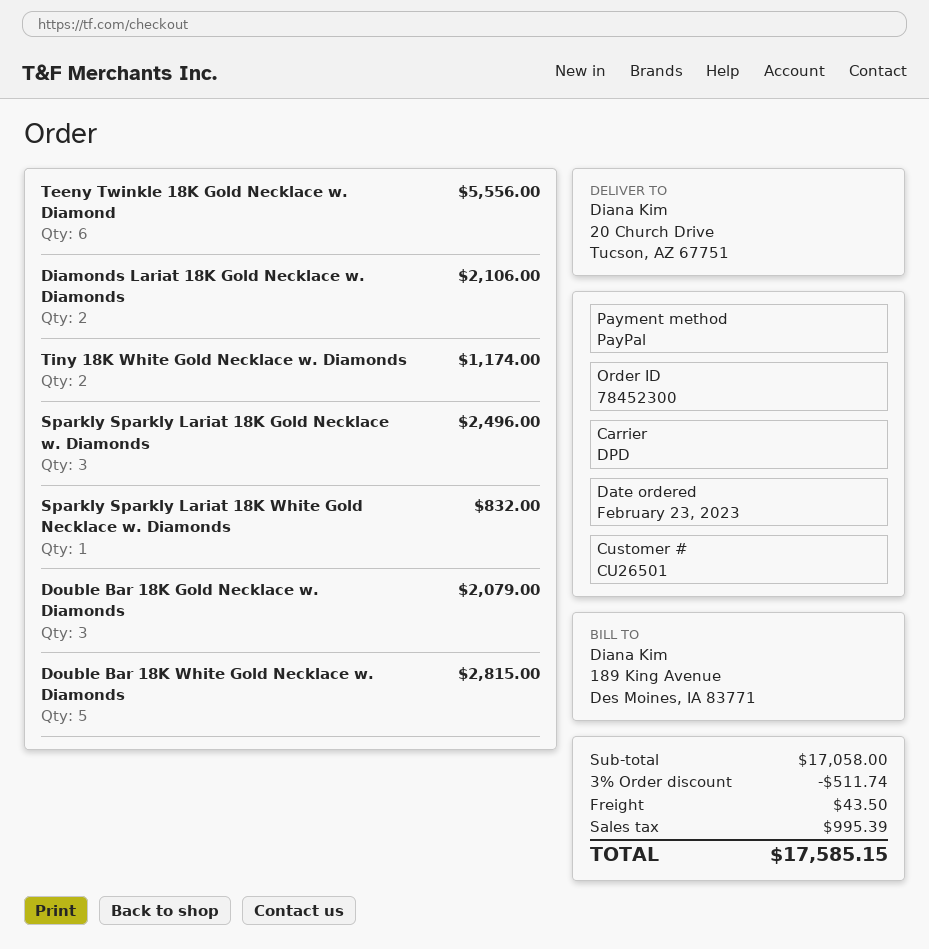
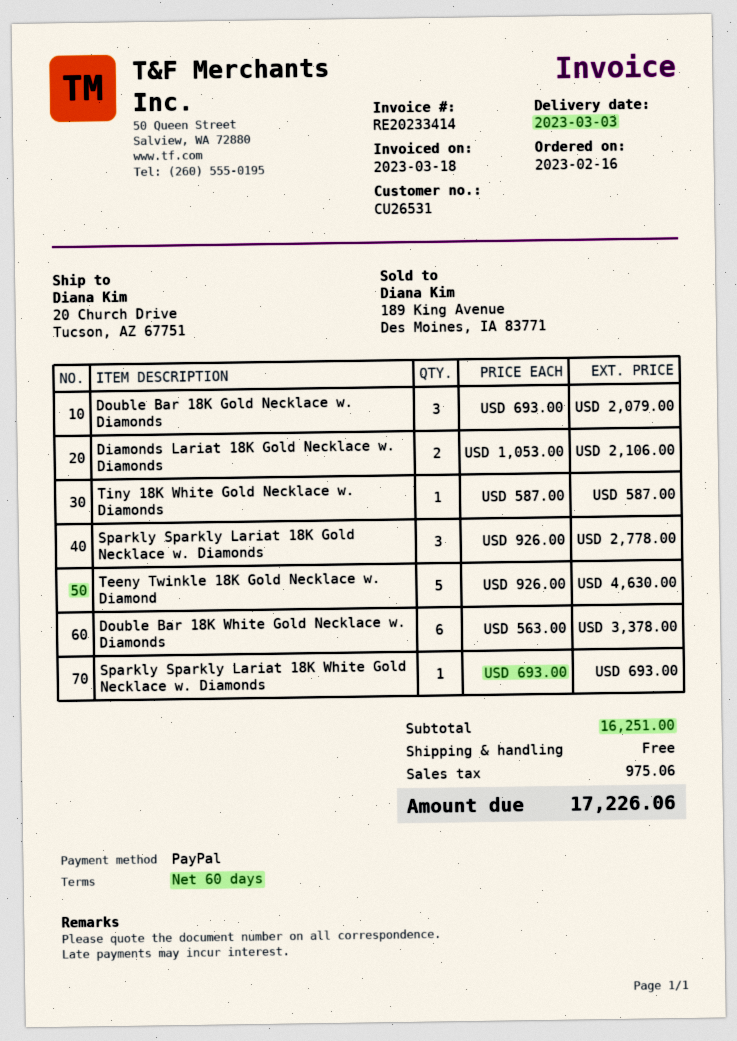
order date: 2023-02-23 -> 2023-02-16
customer number: CU26501 -> CU26531
Teeny Twinkle 18K Gold Necklace w. Diamond: 6 for 5556.00 -> 5 for 4630.00
Tiny 18K White Gold Necklace w. Diamonds: 2 for 1174.00 -> 1 for 587.00
Sparkly Sparkly Lariat 18K Gold Necklace w. Diamonds: 3 for 2496.00 -> 3 for 2778.00
Sparkly Sparkly Lariat 18K White Gold Necklace w. Diamonds: 1 for 832.00 -> 1 for 693.00
Double Bar 18K White Gold Necklace w. Diamonds: 5 for 2815.00 -> 6 for 3378.00
subtotal: 17058.00 -> 16251.00
discount: 3% = 511.74 -> none
shipping: 43.50 -> 0.00
tax: 995.39 -> 975.06
total: 17585.15 -> 17226.06

